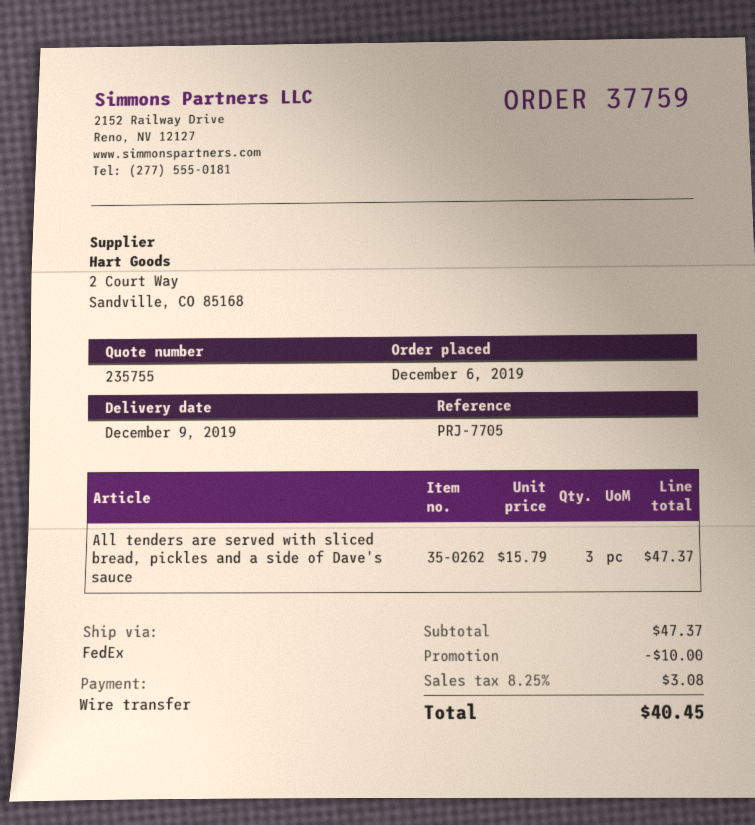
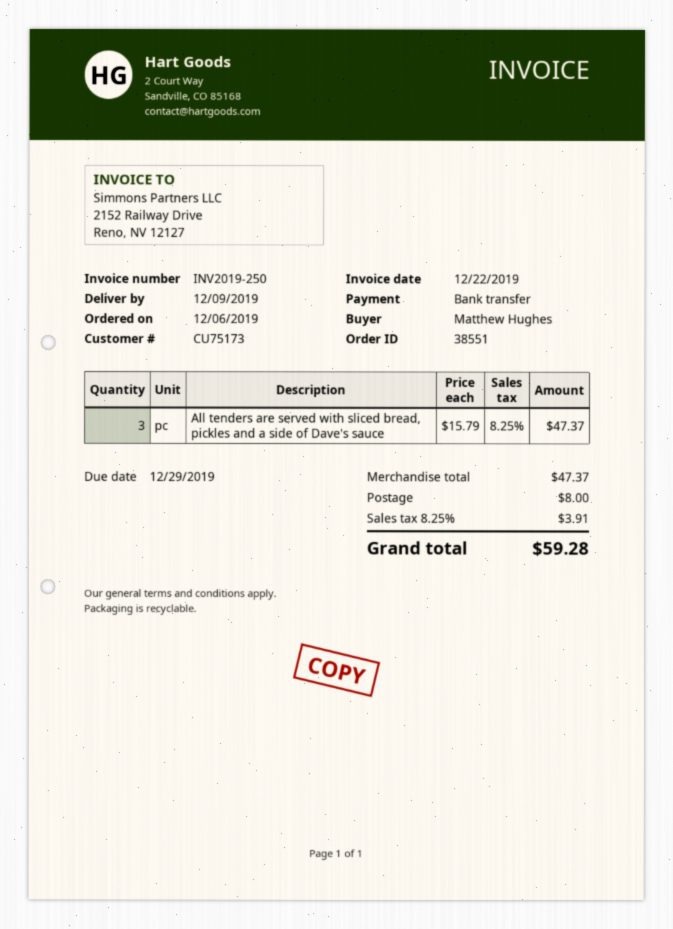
order number: 37759 -> 38551
discount: 10.00 -> none
shipping: none -> 8.00
tax: 8.25% = 3.08 -> 8.25% = 3.91
total: 40.45 -> 59.28

